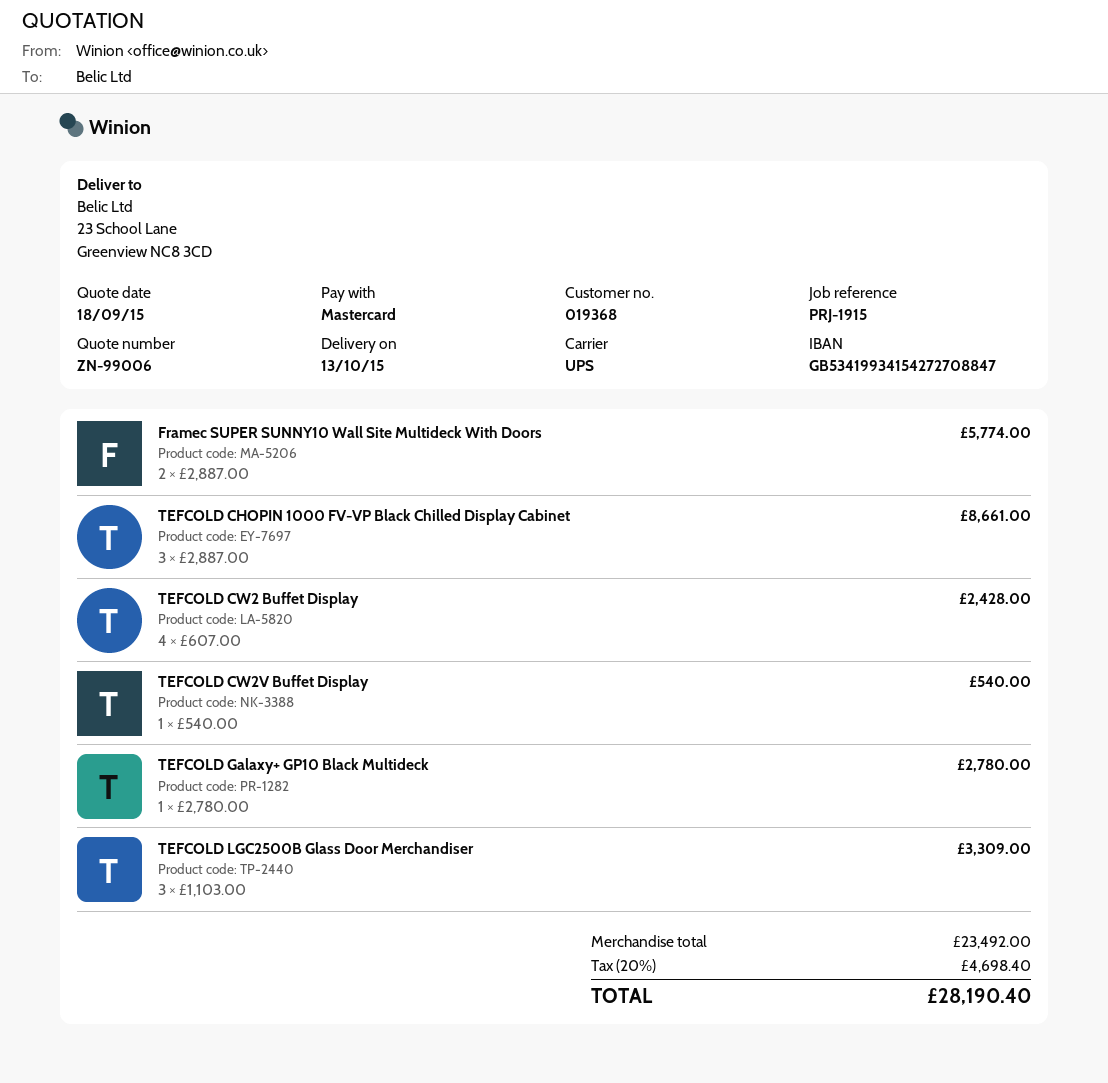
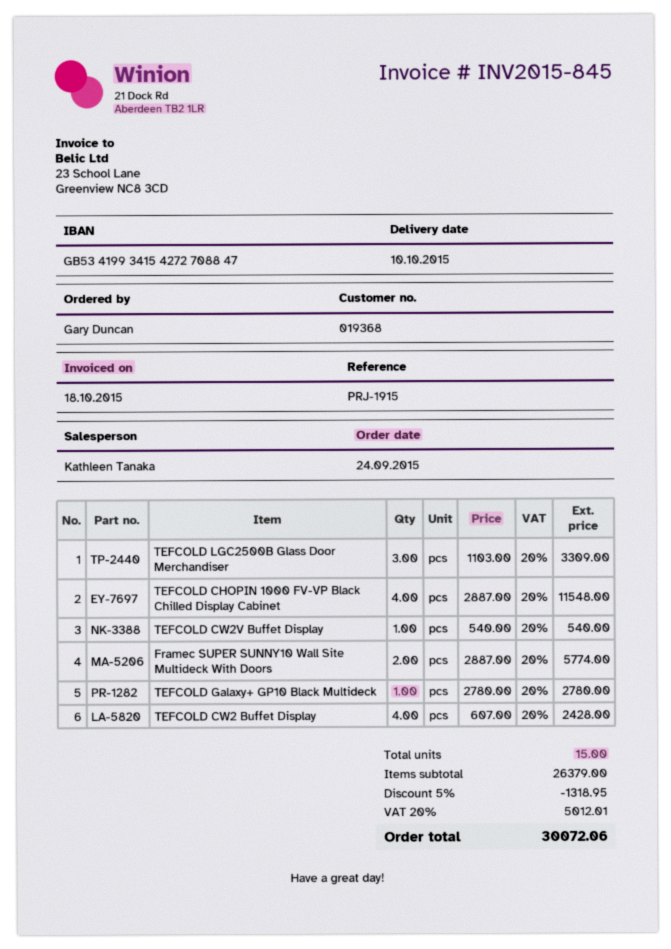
delivery date: 2015-10-13 -> 2015-10-10
TEFCOLD CHOPIN 1000 FV-VP Black Chilled Display Cabinet: 3 x 2887.00 = 8661.00 -> 4 x 2887.00 = 11548.00
subtotal: 23492.00 -> 26379.00
discount: none -> 5% = 1318.95
tax: 20% = 4698.40 -> 20% = 5012.01
total: 28190.40 -> 30072.06

